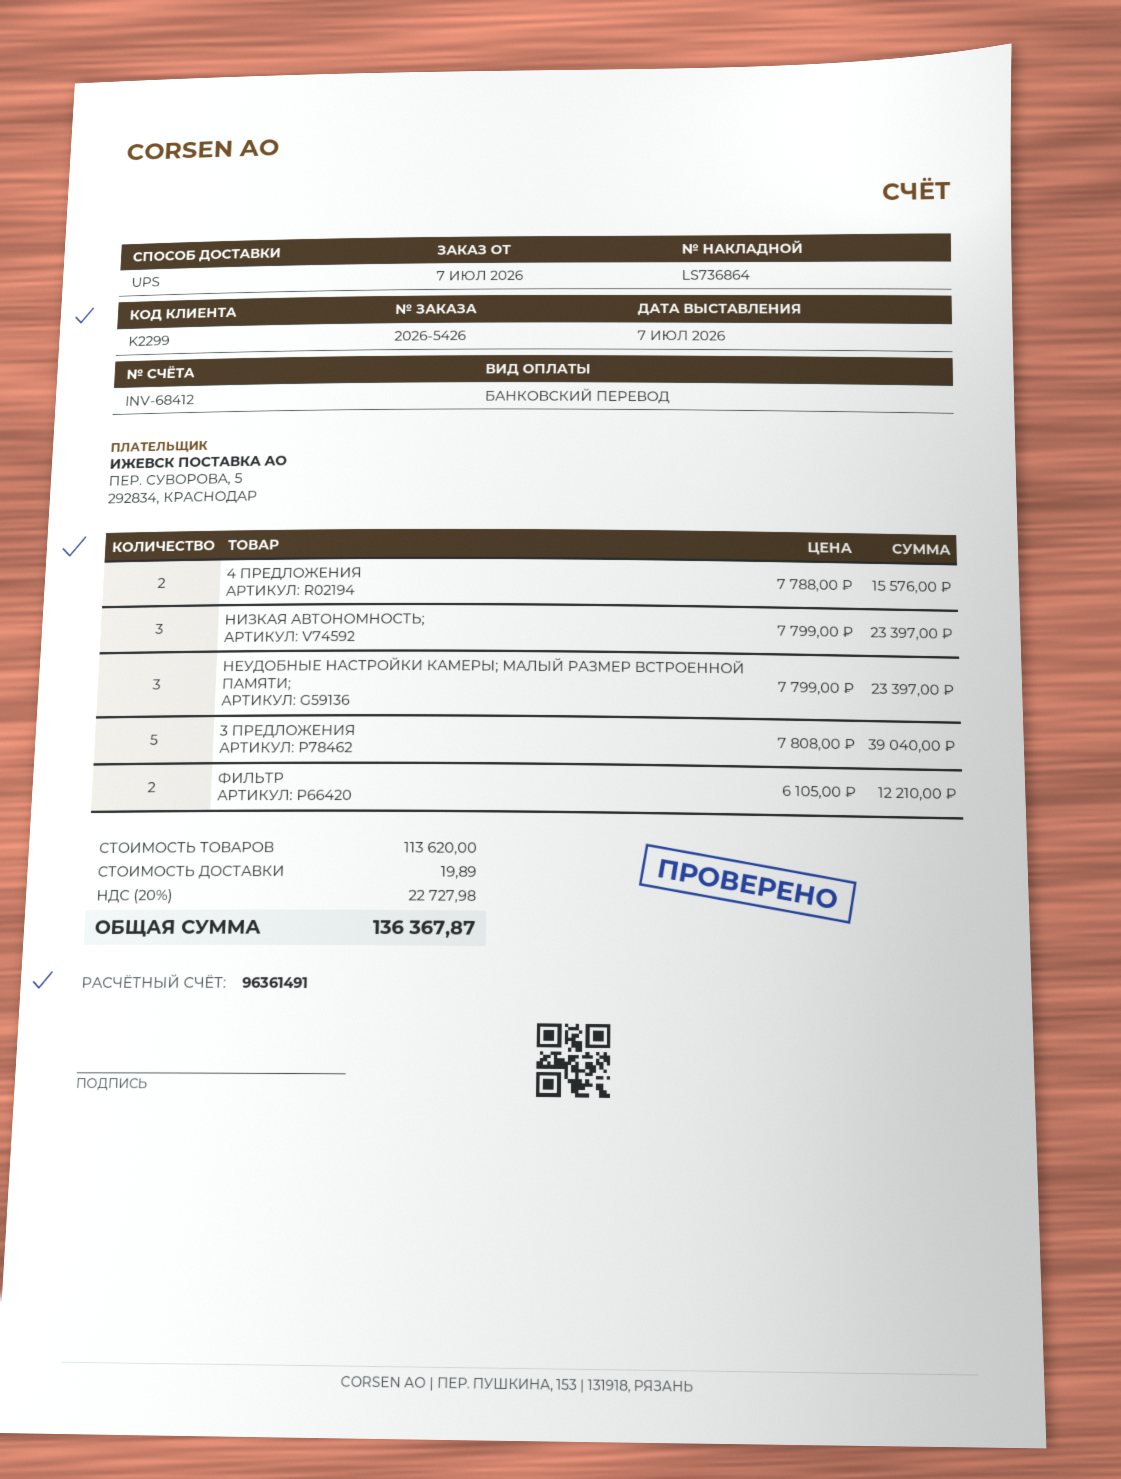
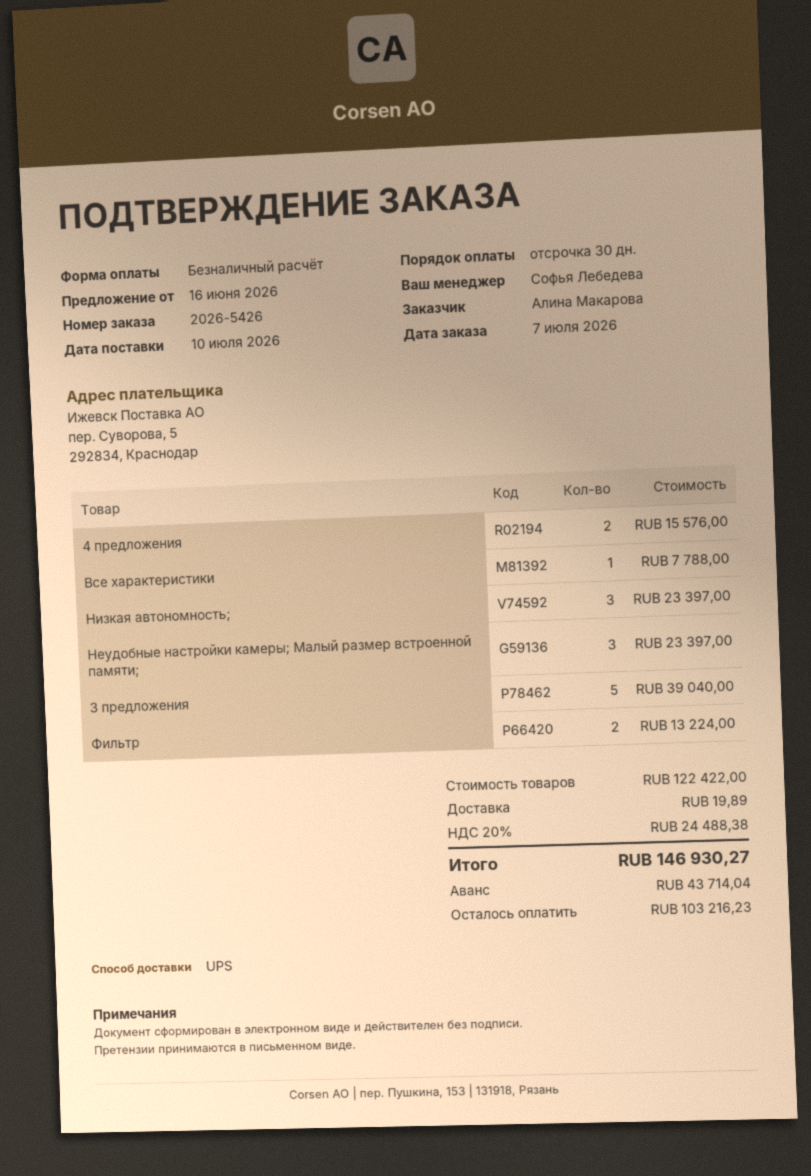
ФИЛЬТР: 2 for 12210.00 -> 2 for 13224.00
Все характеристики: none -> 1 for 7788.00
subtotal: 113620.00 -> 122422.00
tax: 20% = 22727.98 -> 20% = 24488.38
total: 136367.87 -> 146930.27

